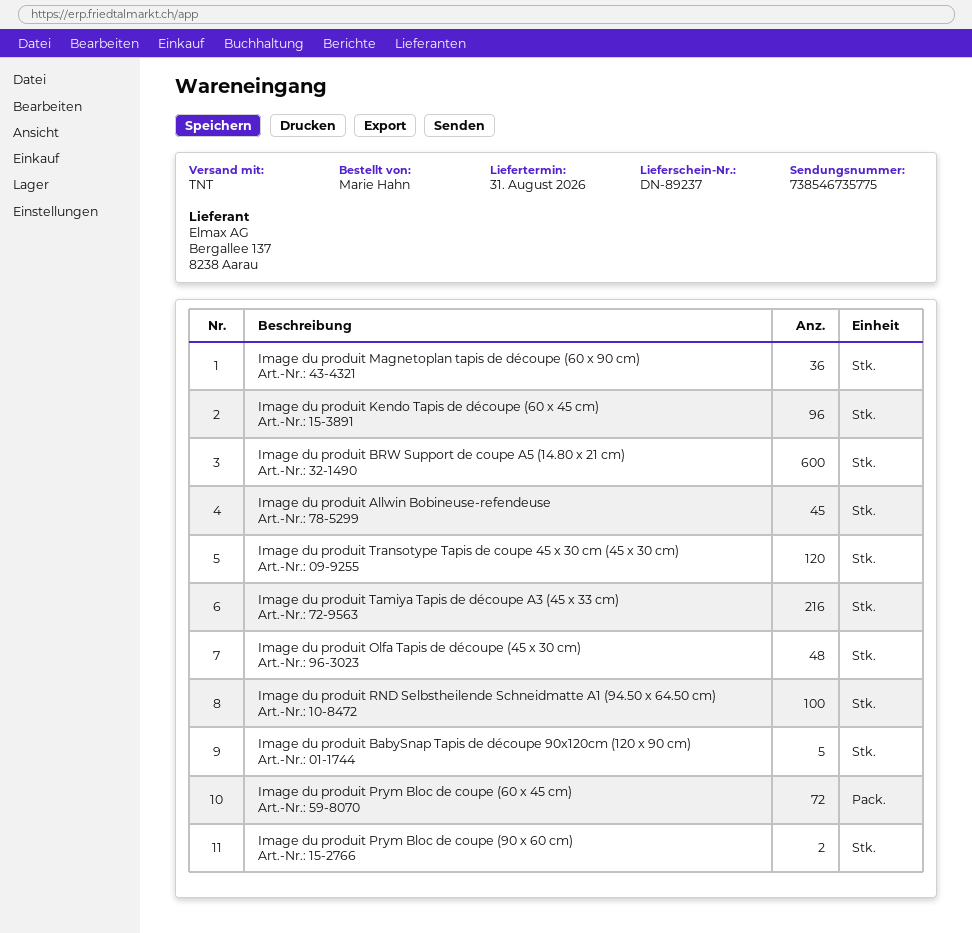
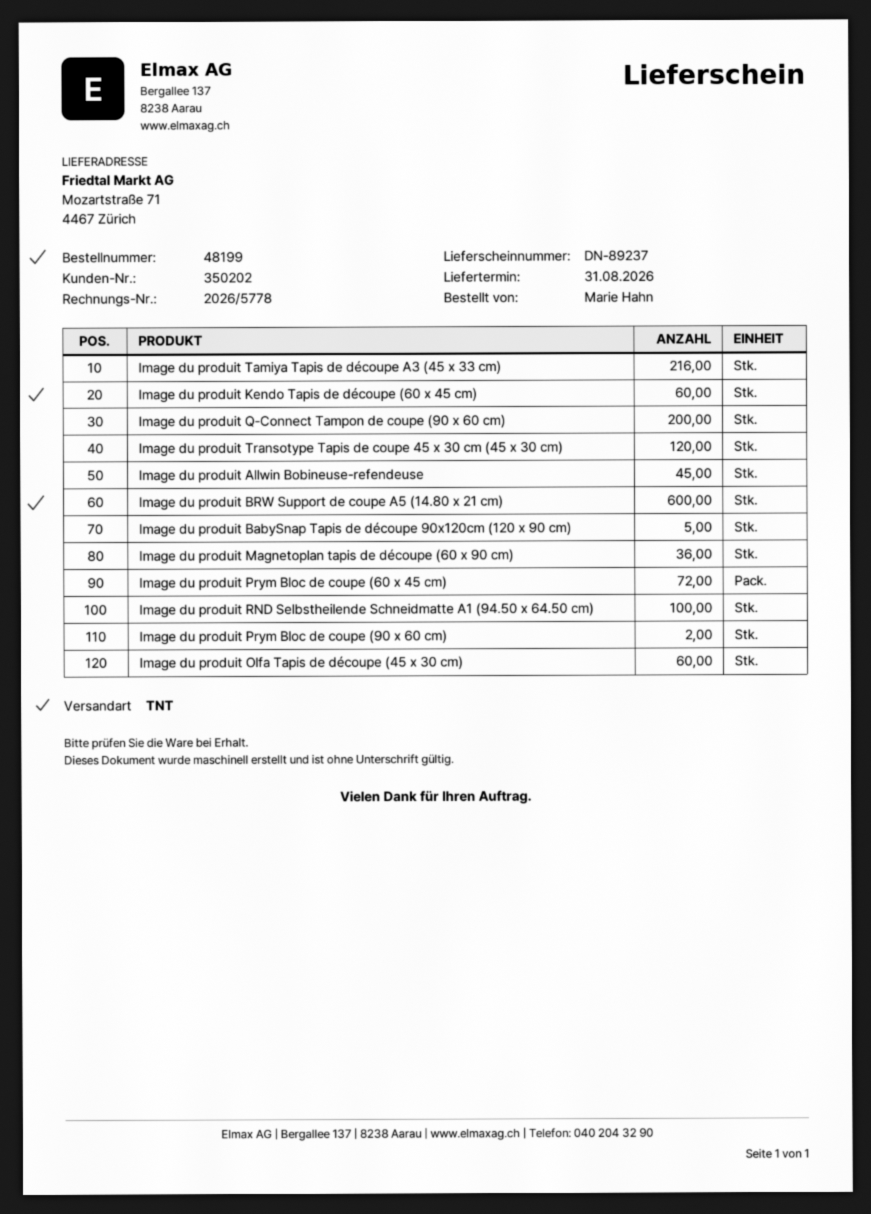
Image du produit Kendo Tapis de découpe (60 x 45 cm): 96 -> 60
Image du produit Olfa Tapis de découpe (45 x 30 cm): 48 -> 60
Image du produit Q-Connect Tampon de coupe (90 x 60 cm): none -> 200

